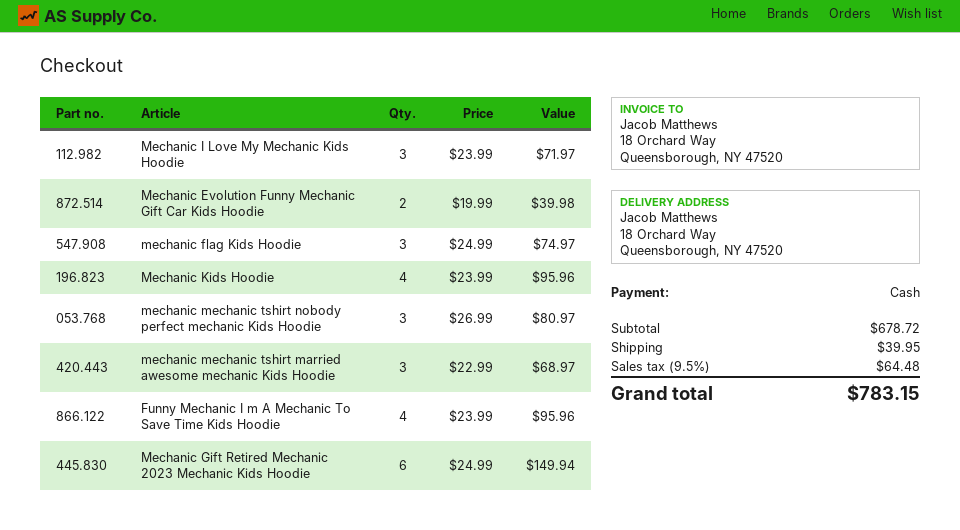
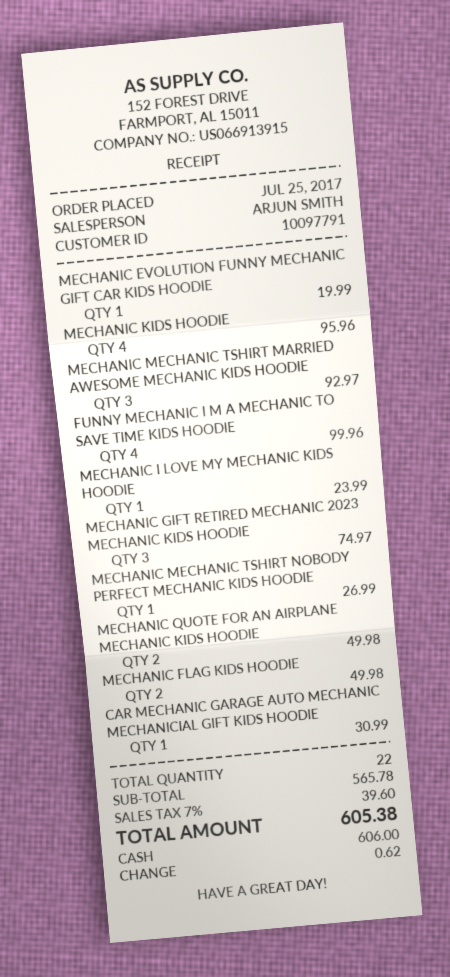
Mechanic I Love My Mechanic Kids Hoodie: 3 for 71.97 -> 1 for 23.99
Mechanic Evolution Funny Mechanic Gift Car Kids Hoodie: 2 for 39.98 -> 1 for 19.99
mechanic flag Kids Hoodie: 3 for 74.97 -> 2 for 49.98
mechanic mechanic tshirt nobody perfect mechanic Kids Hoodie: 3 for 80.97 -> 1 for 26.99
mechanic mechanic tshirt married awesome mechanic Kids Hoodie: 3 for 68.97 -> 3 for 92.97
Funny Mechanic I m A Mechanic To Save Time Kids Hoodie: 4 for 95.96 -> 4 for 99.96
Mechanic Gift Retired Mechanic 2023 Mechanic Kids Hoodie: 6 for 149.94 -> 3 for 74.97
MECHANIC QUOTE FOR AN AIRPLANE MECHANIC KIDS HOODIE: none -> 2 for 49.98
CAR MECHANIC GARAGE AUTO MECHANIC MECHANICIAL GIFT KIDS HOODIE: none -> 1 for 30.99
subtotal: 678.72 -> 565.78
shipping: 39.95 -> none
tax: 9.5% = 64.48 -> 7% = 39.60
total: 783.15 -> 605.38

